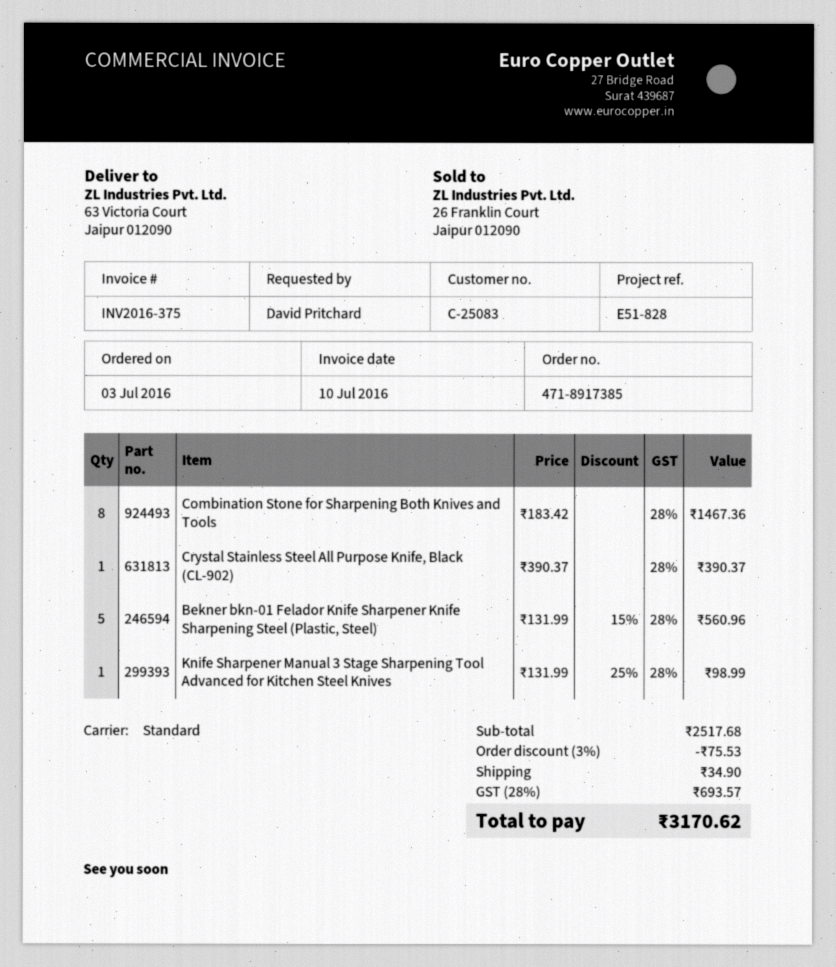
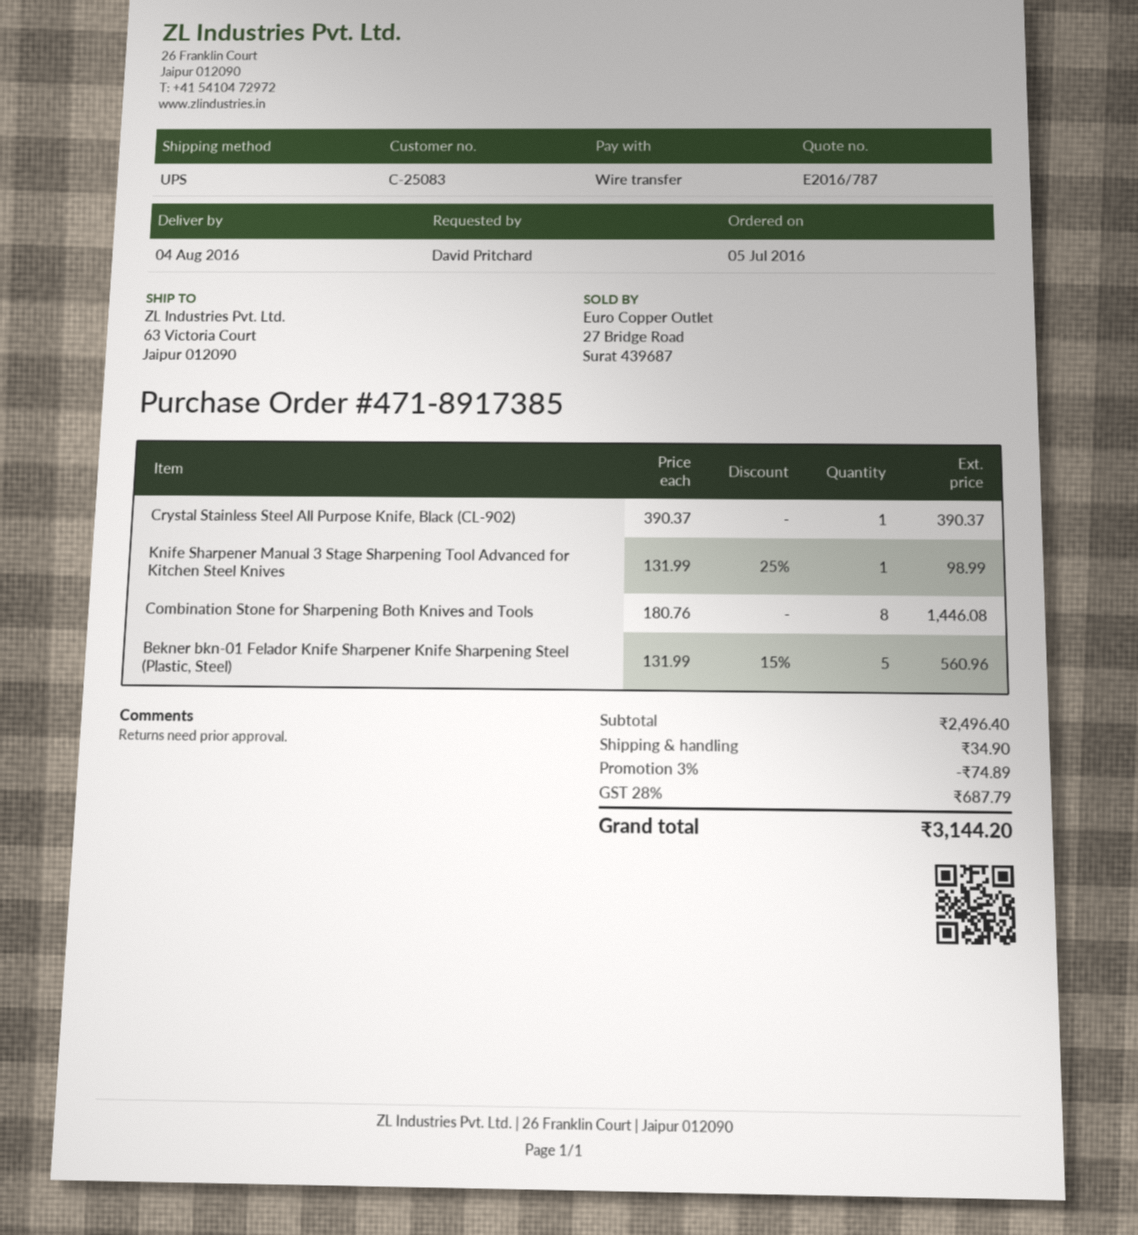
order date: 2016-07-03 -> 2016-07-05
shipping method: standard -> UPS
Combination Stone for Sharpening Both Knives and Tools: 8 x 183.42 = 1467.36 -> 8 x 180.76 = 1446.08
subtotal: 2517.68 -> 2496.40
discount: 3% = 75.53 -> 3% = 74.89
tax: 28% = 693.57 -> 28% = 687.79
total: 3170.62 -> 3144.20

